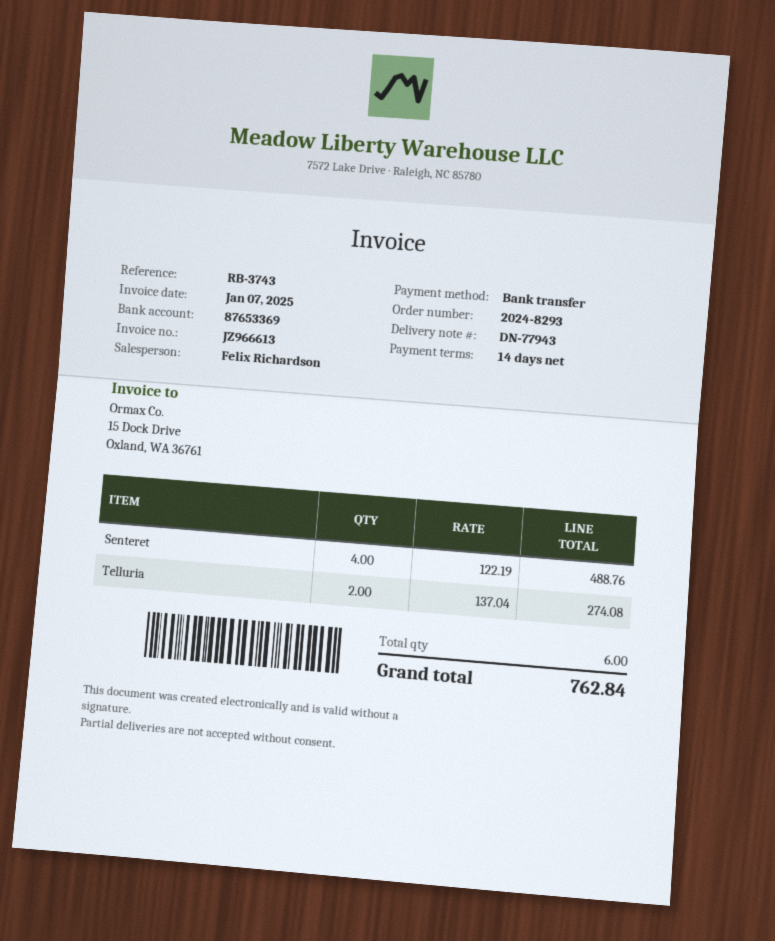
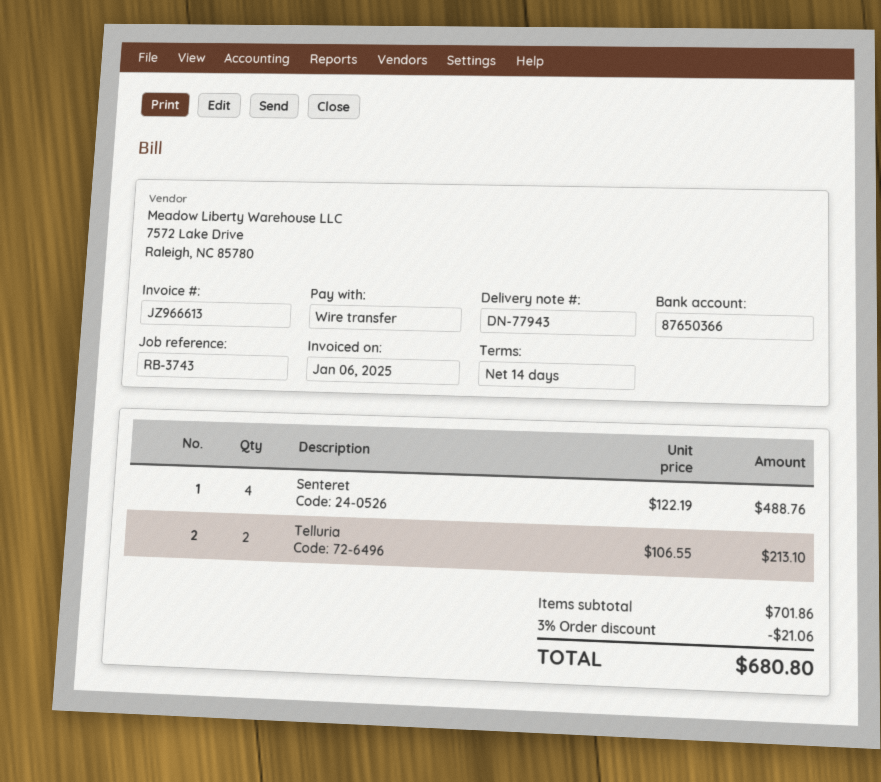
invoice date: 2025-01-07 -> 2025-01-06
bank account: 87653369 -> 87650366
Telluria: 2 x 137.04 = 274.08 -> 2 x 106.55 = 213.10
discount: none -> 3% = 21.06
total: 762.84 -> 680.80

